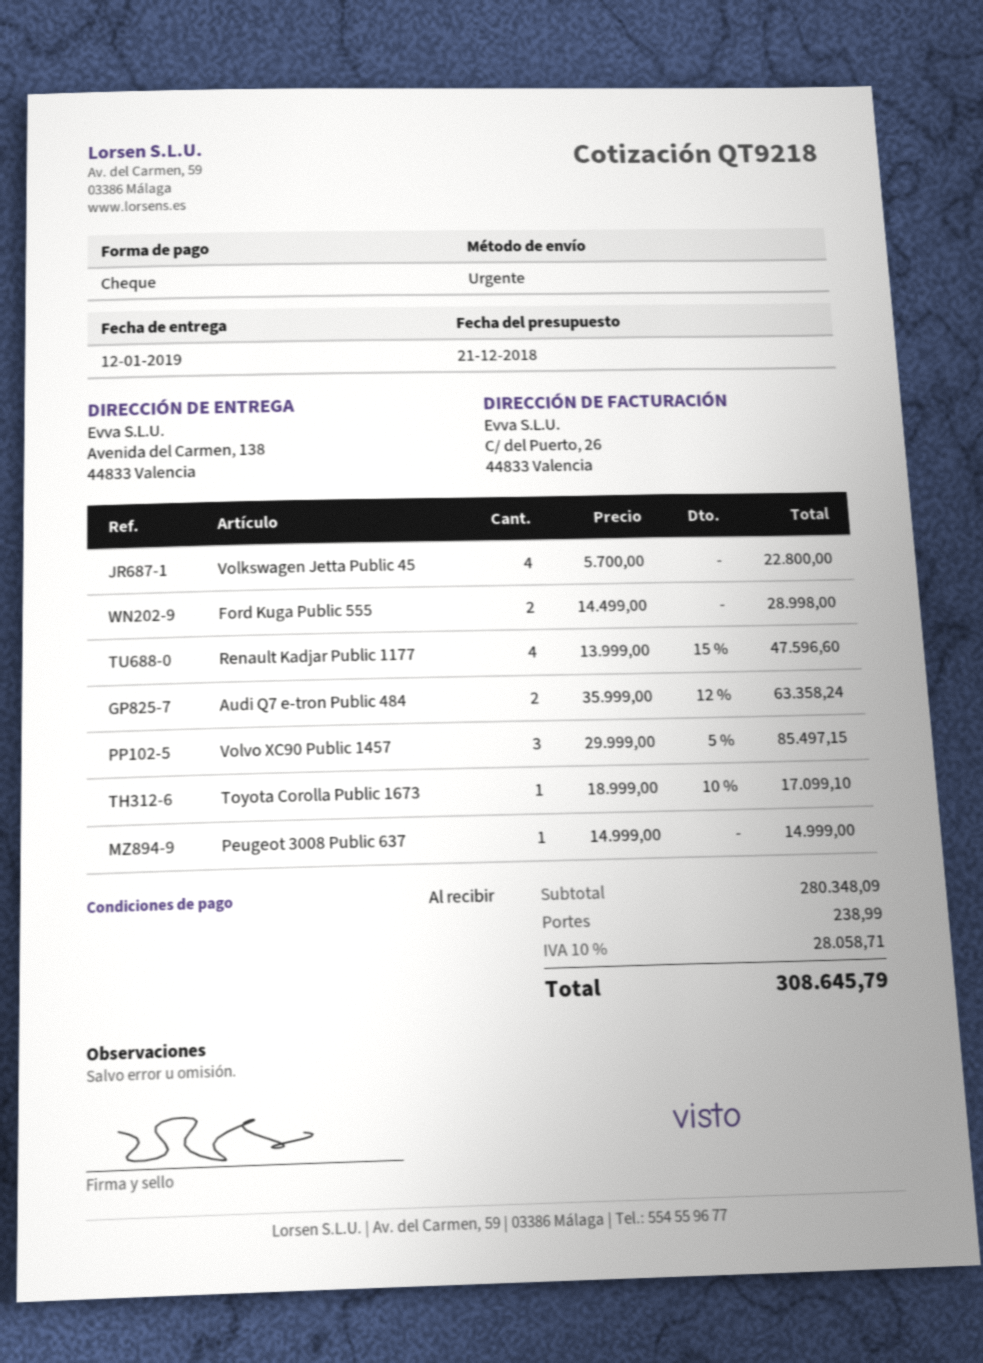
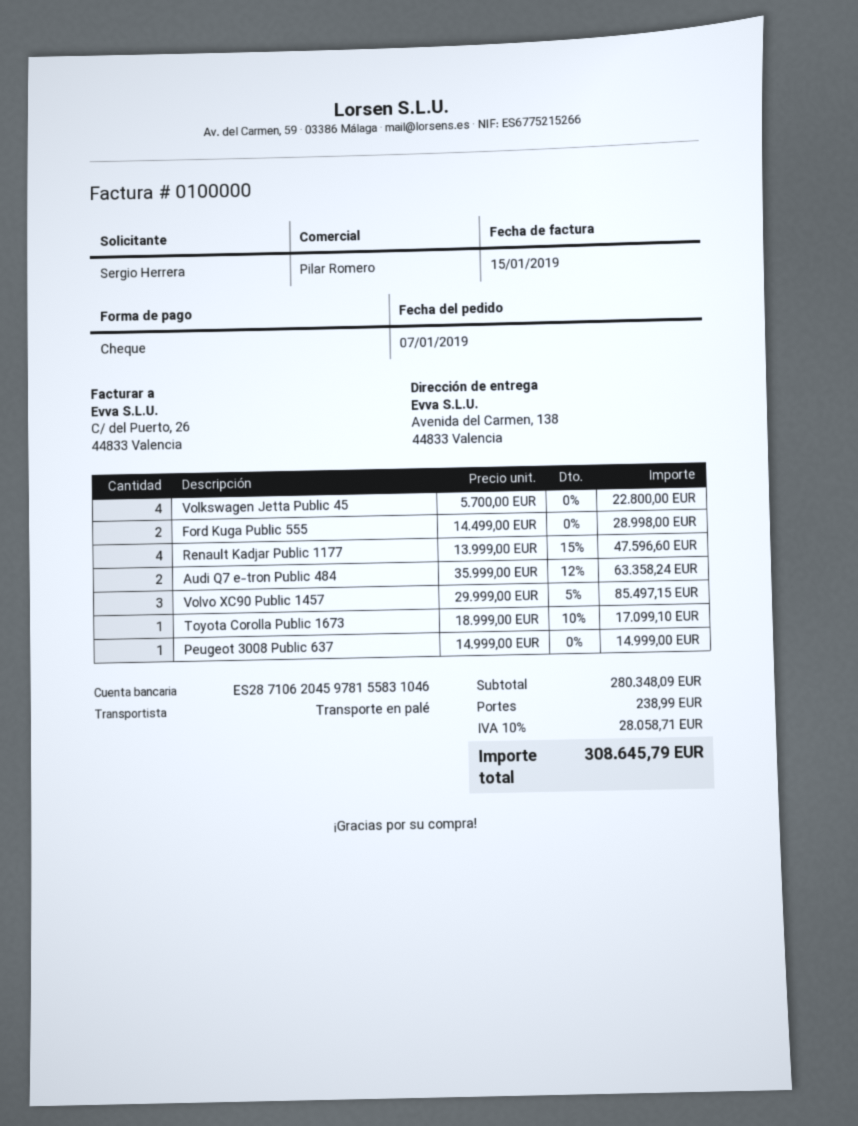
shipping method: express -> pallet freight

